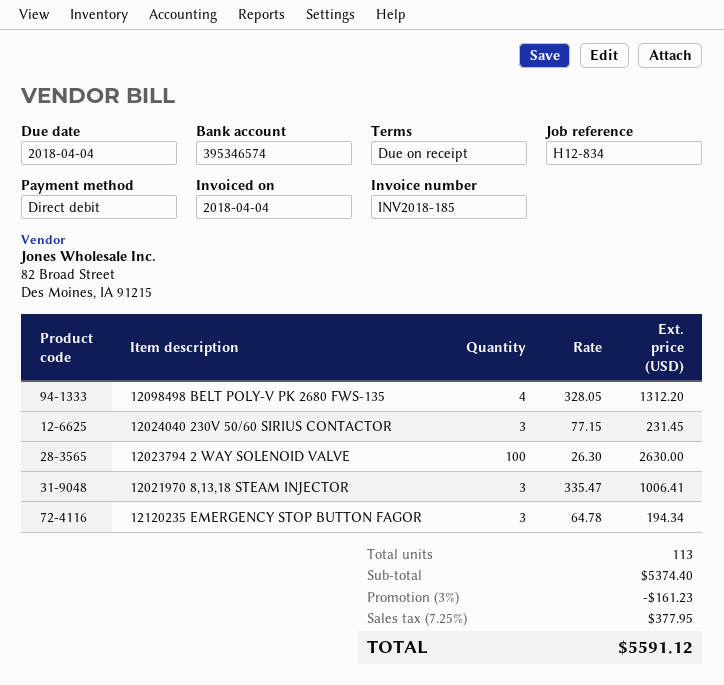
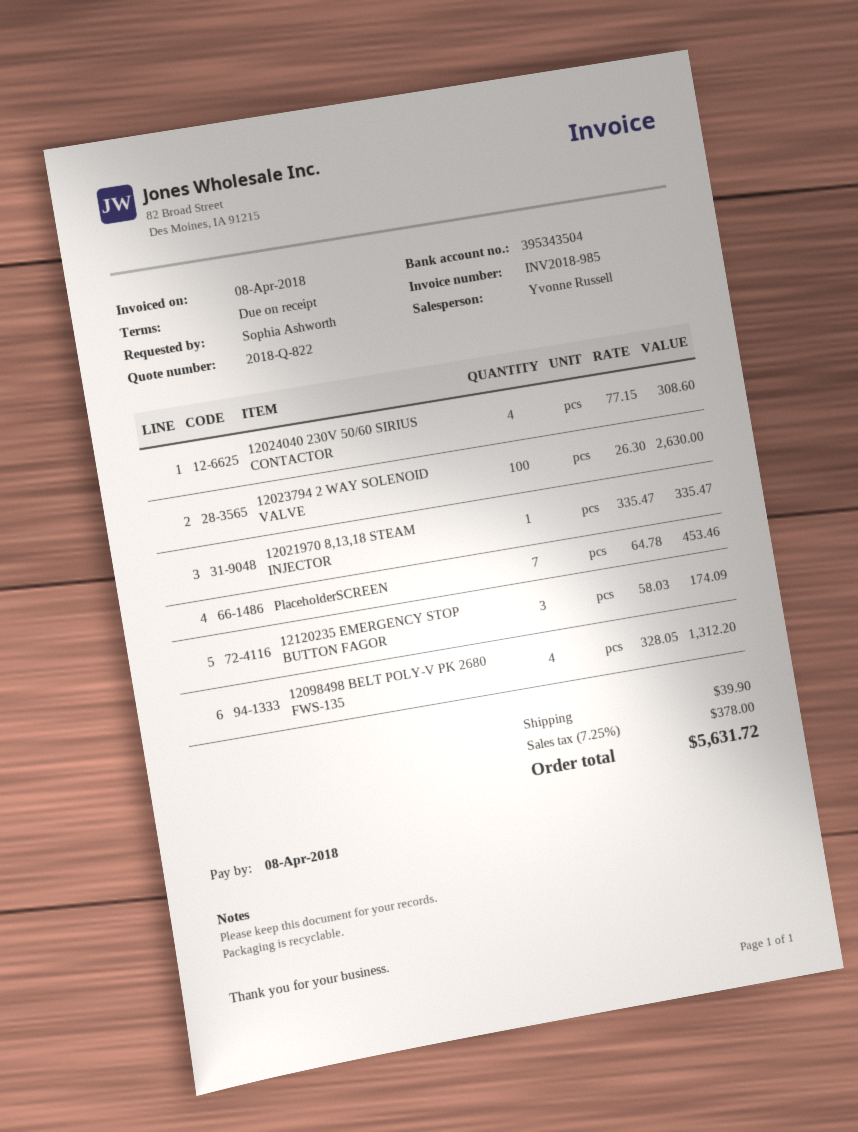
invoice number: INV2018-185 -> INV2018-985
invoice date: 2018-04-04 -> 2018-04-08
due date: 2018-04-04 -> 2018-04-08
bank account: 395346574 -> 395343504
12024040 230V 50/60 SIRIUS CONTACTOR: 3 x 77.15 = 231.45 -> 4 x 77.15 = 308.60
12021970 8,13,18 STEAM INJECTOR: 3 x 335.47 = 1006.41 -> 1 x 335.47 = 335.47
12120235 EMERGENCY STOP BUTTON FAGOR: 3 x 64.78 = 194.34 -> 3 x 58.03 = 174.09
PlaceholderSCREEN: none -> 7 x 64.78 = 453.46
discount: 3% = 161.23 -> none
shipping: none -> 39.90
tax: 7.25% = 377.95 -> 7.25% = 378.00
total: 5591.12 -> 5631.72

